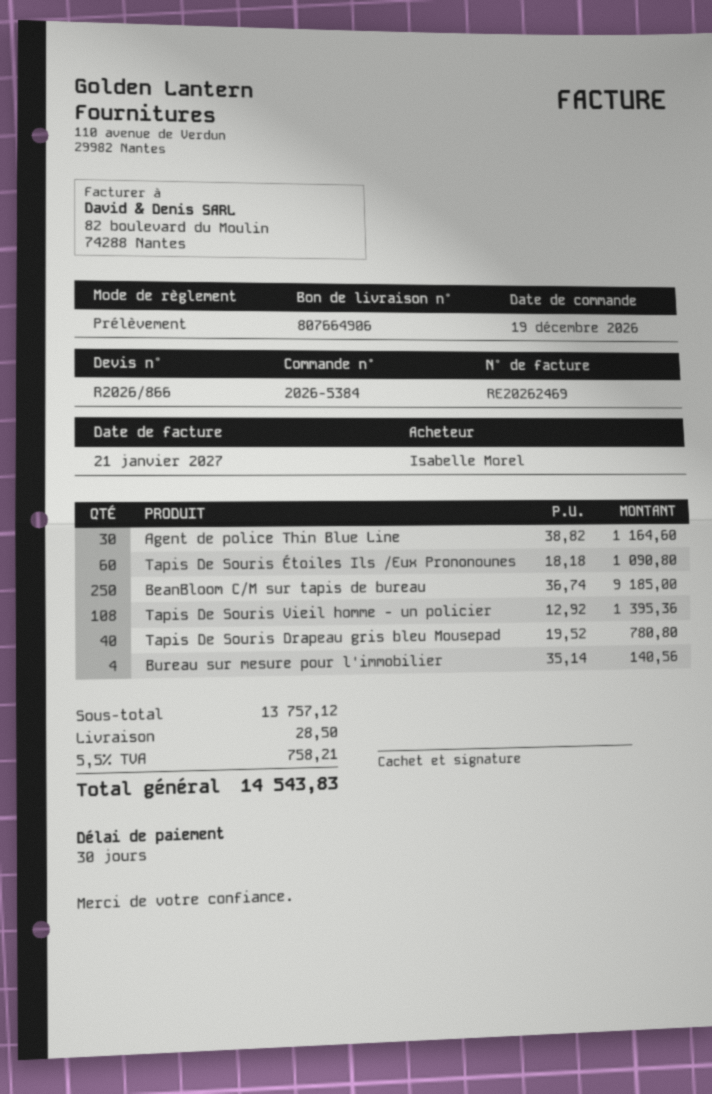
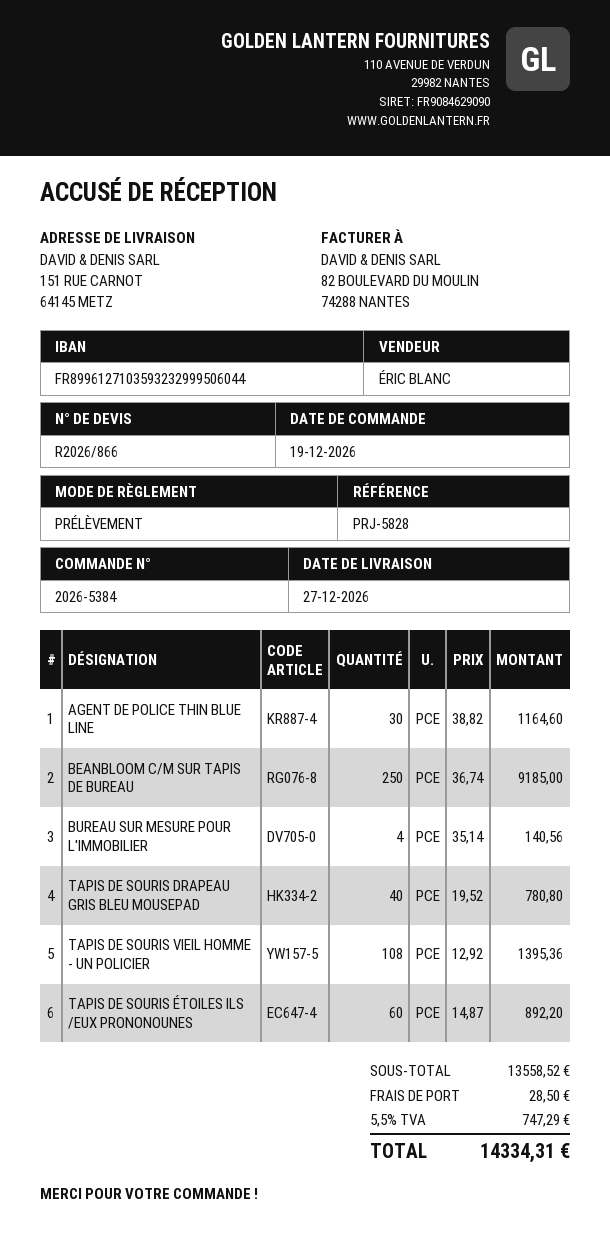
Tapis De Souris Étoiles Ils /Eux Prononounes: 60 x 18.18 = 1090.80 -> 60 x 14.87 = 892.20
subtotal: 13757.12 -> 13558.52
tax: 5.5% = 758.21 -> 5.5% = 747.29
total: 14543.83 -> 14334.31

